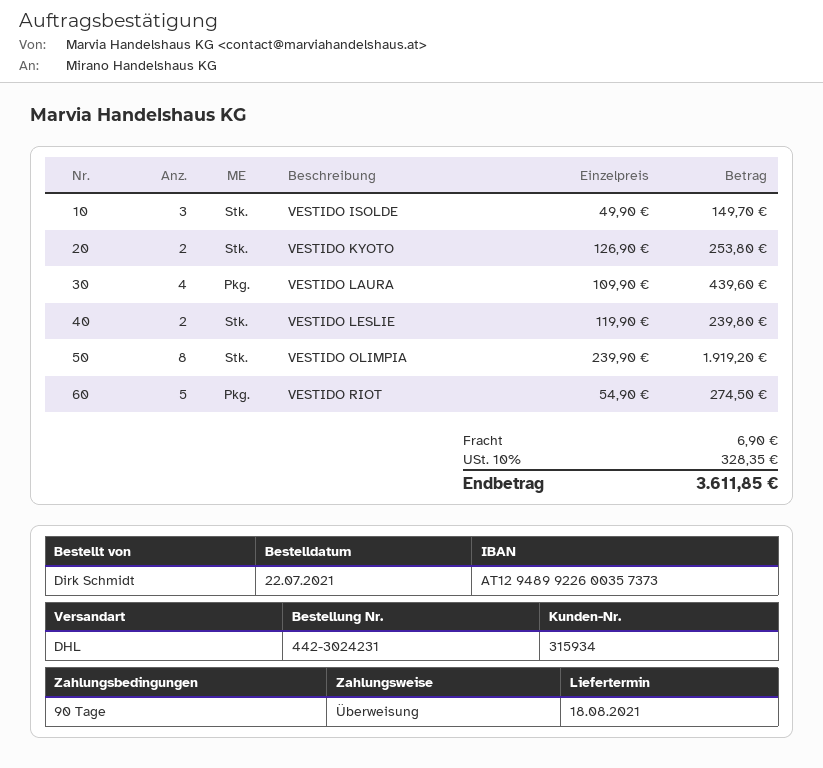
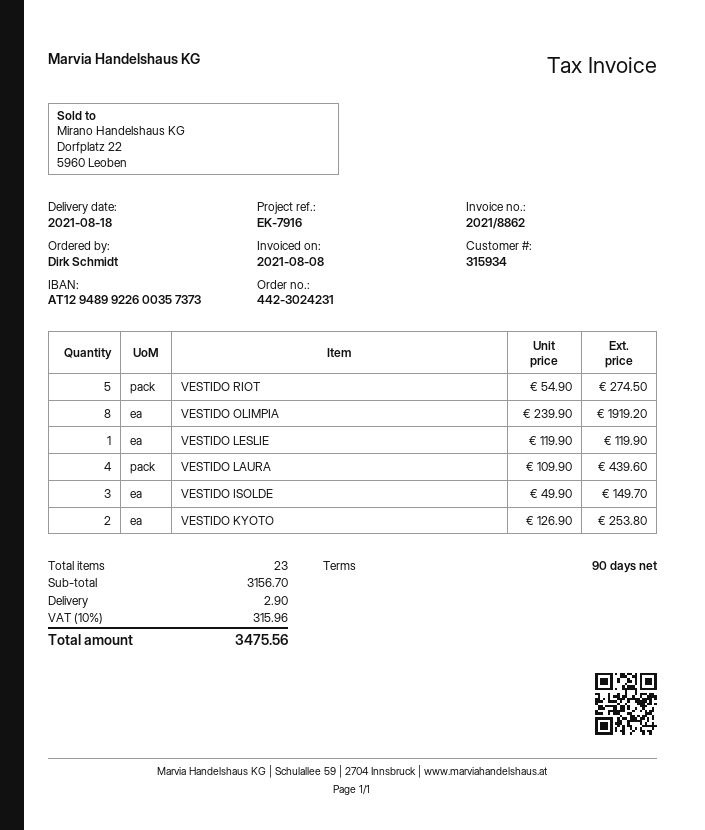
VESTIDO LESLIE: 2 x 119.90 = 239.80 -> 1 x 119.90 = 119.90
shipping: 6.90 -> 2.90
tax: 10% = 328.35 -> 10% = 315.96
total: 3611.85 -> 3475.56

